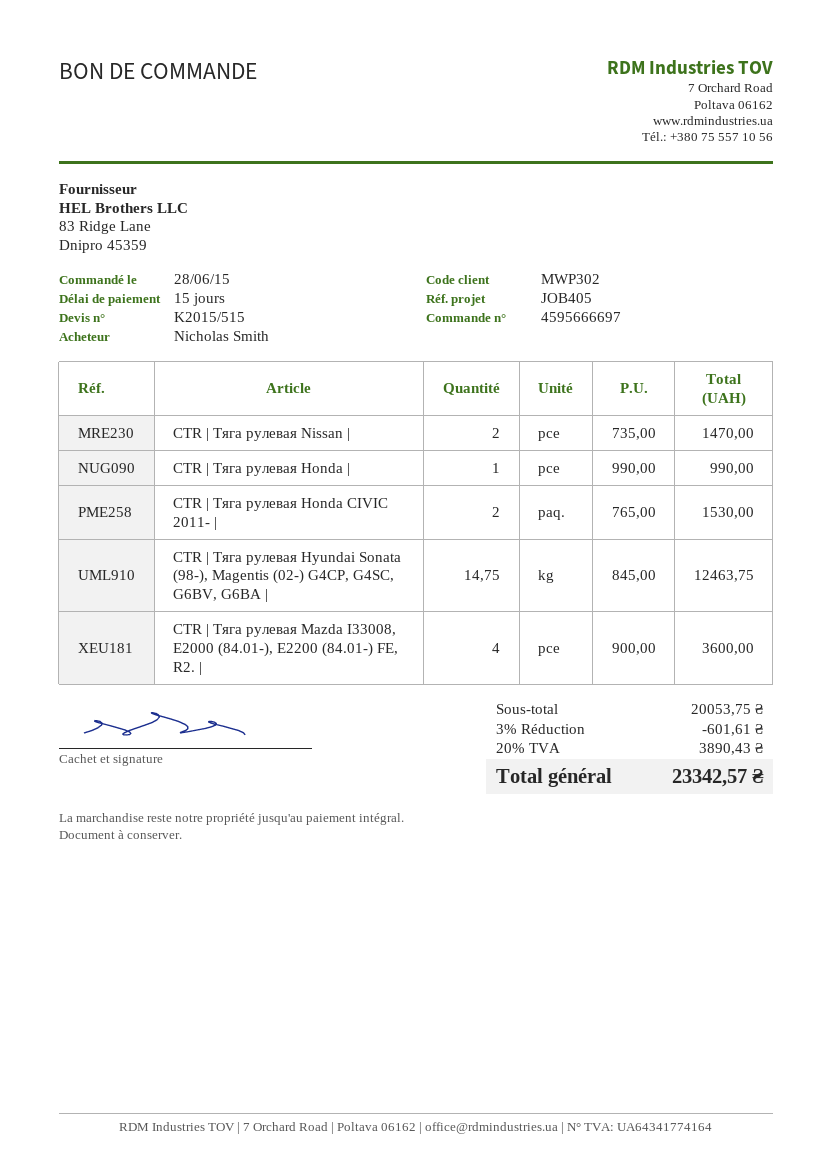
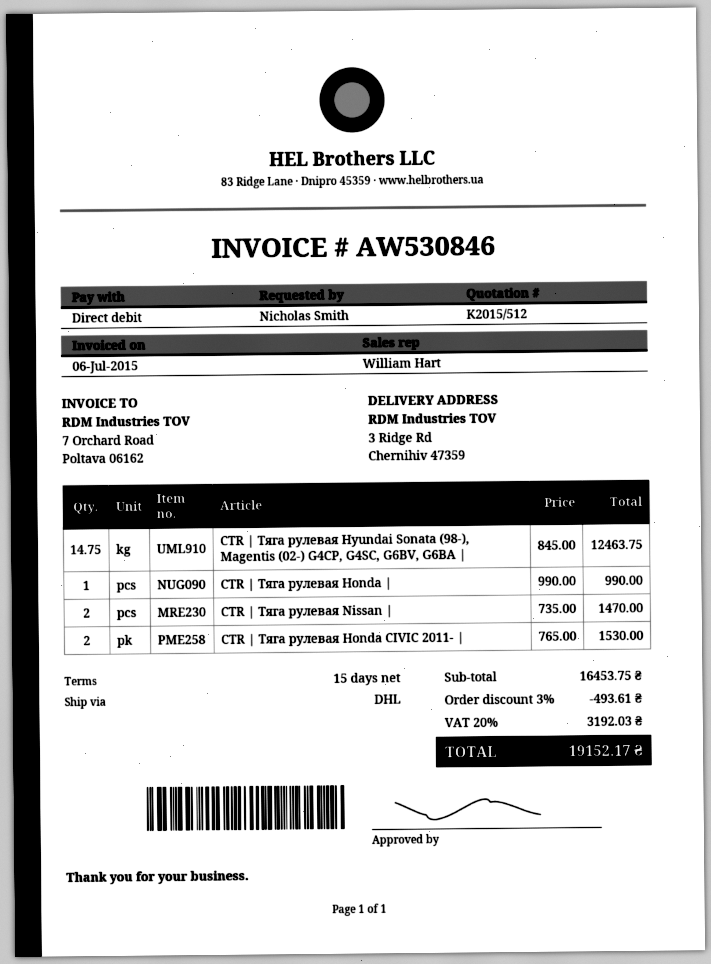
quote number: K2015/515 -> K2015/512
CTR | Тяга рулевая Mazda I33008, E2000 (84.01-), E2200 (84.01-) FE, R2. |: 4 x 900.00 = 3600.00 -> none
subtotal: 20053.75 -> 16453.75
discount: 3% = 601.61 -> 3% = 493.61
tax: 20% = 3890.43 -> 20% = 3192.03
total: 23342.57 -> 19152.17

